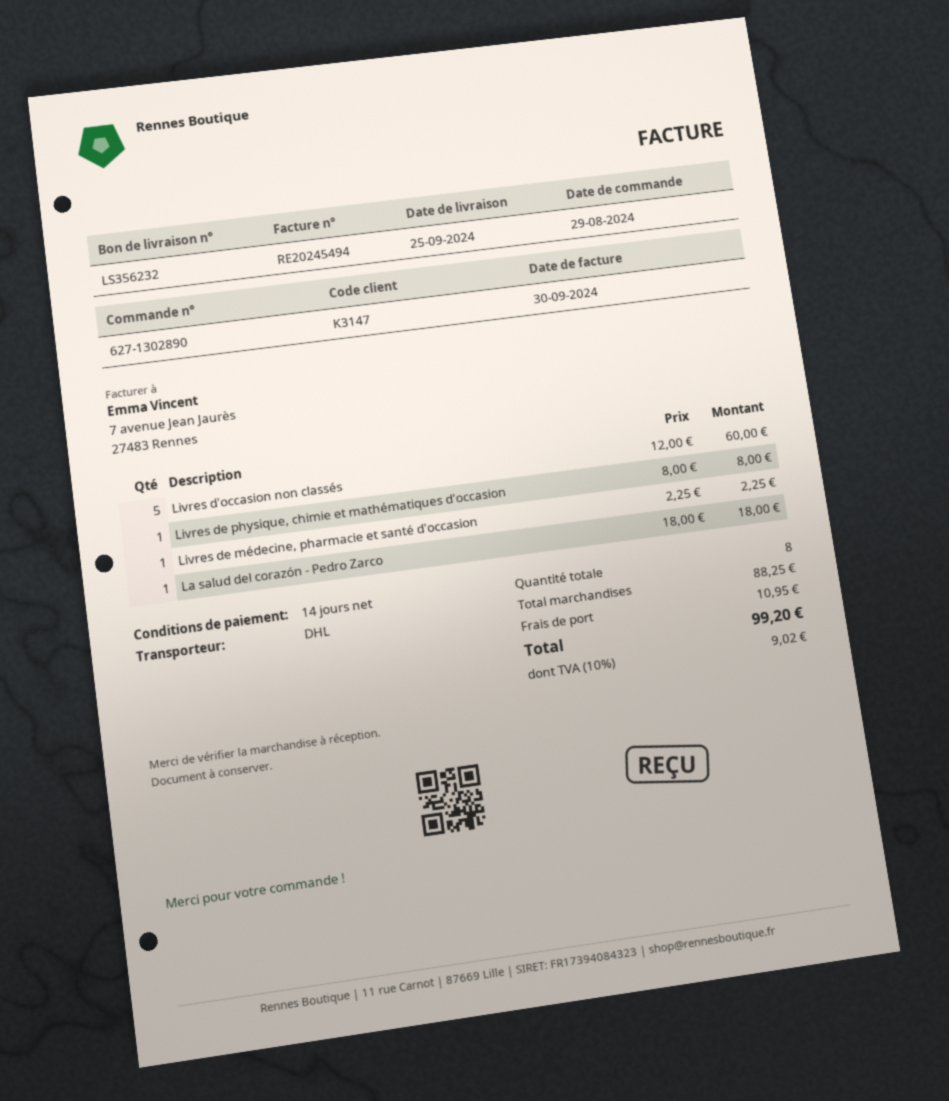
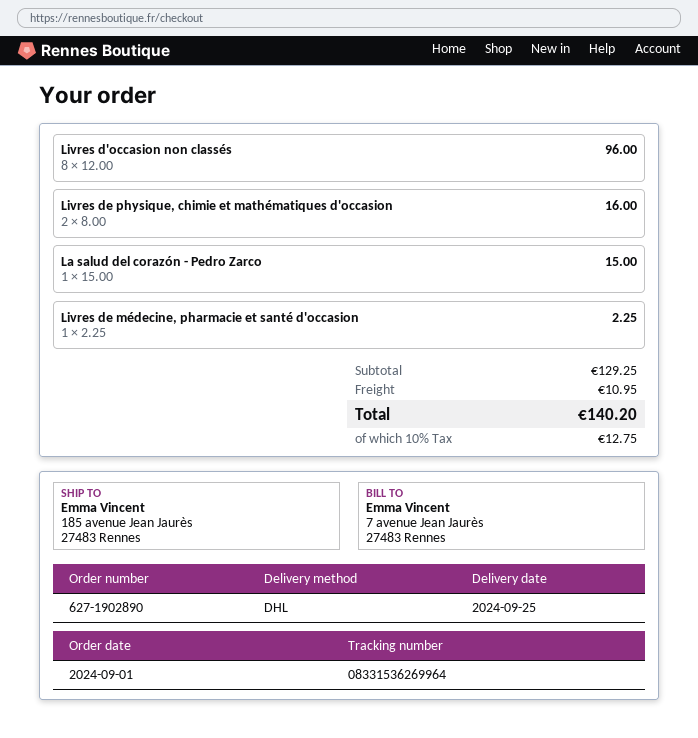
order number: 627-1302890 -> 627-1902890
order date: 2024-08-29 -> 2024-09-01
Livres d'occasion non classés: 5 x 12.00 = 60.00 -> 8 x 12.00 = 96.00
Livres de physique, chimie et mathématiques d'occasion: 1 x 8.00 = 8.00 -> 2 x 8.00 = 16.00
La salud del corazón - Pedro Zarco: 1 x 18.00 = 18.00 -> 1 x 15.00 = 15.00
subtotal: 88.25 -> 129.25
tax: 10% = 9.02 -> 10% = 12.75
total: 99.20 -> 140.20

